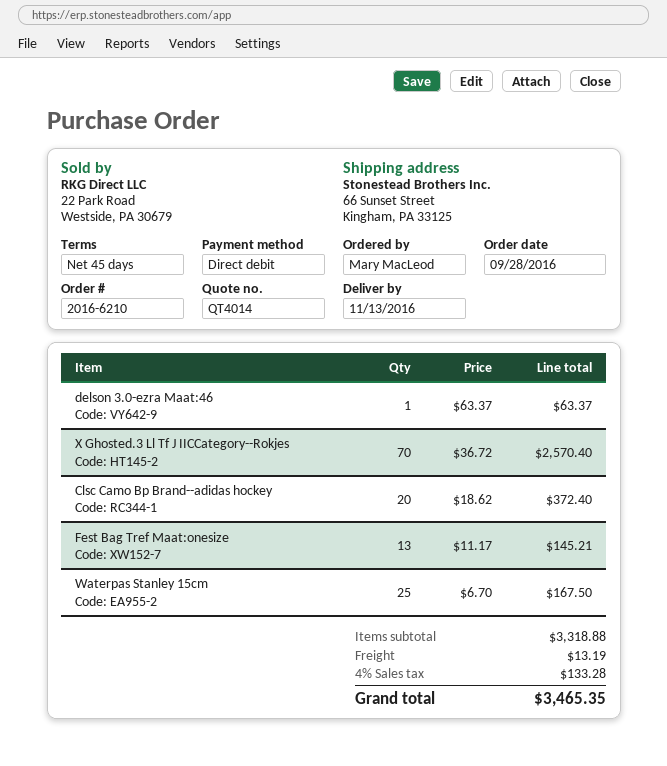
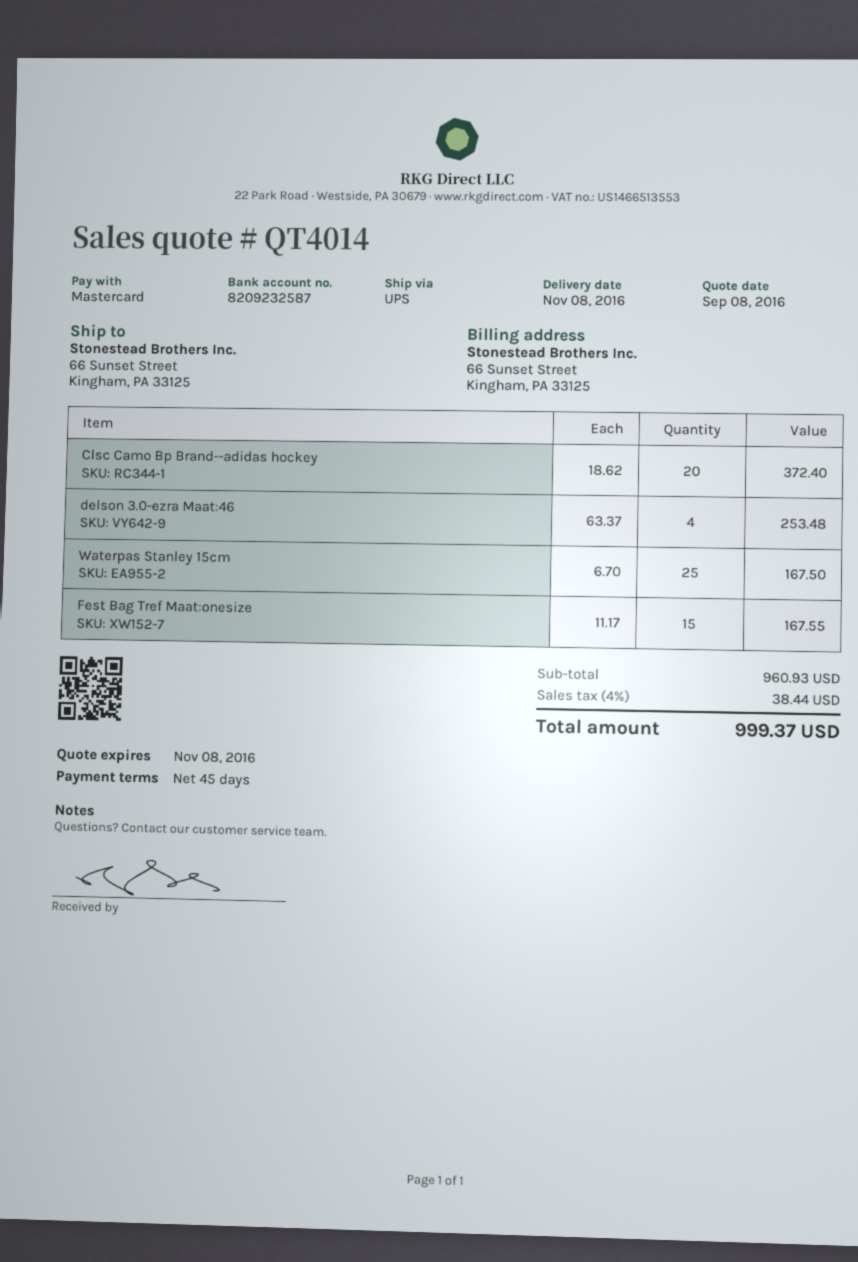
delivery date: 2016-11-13 -> 2016-11-08
payment method: direct debit -> Mastercard
delson 3.0-ezra Maat:46: 1 x 63.37 = 63.37 -> 4 x 63.37 = 253.48
X Ghosted.3 Ll Tf J IICCategory--Rokjes: 70 x 36.72 = 2570.40 -> none
Fest Bag Tref Maat:onesize: 13 x 11.17 = 145.21 -> 15 x 11.17 = 167.55
subtotal: 3318.88 -> 960.93
shipping: 13.19 -> none
tax: 4% = 133.28 -> 4% = 38.44
total: 3465.35 -> 999.37

